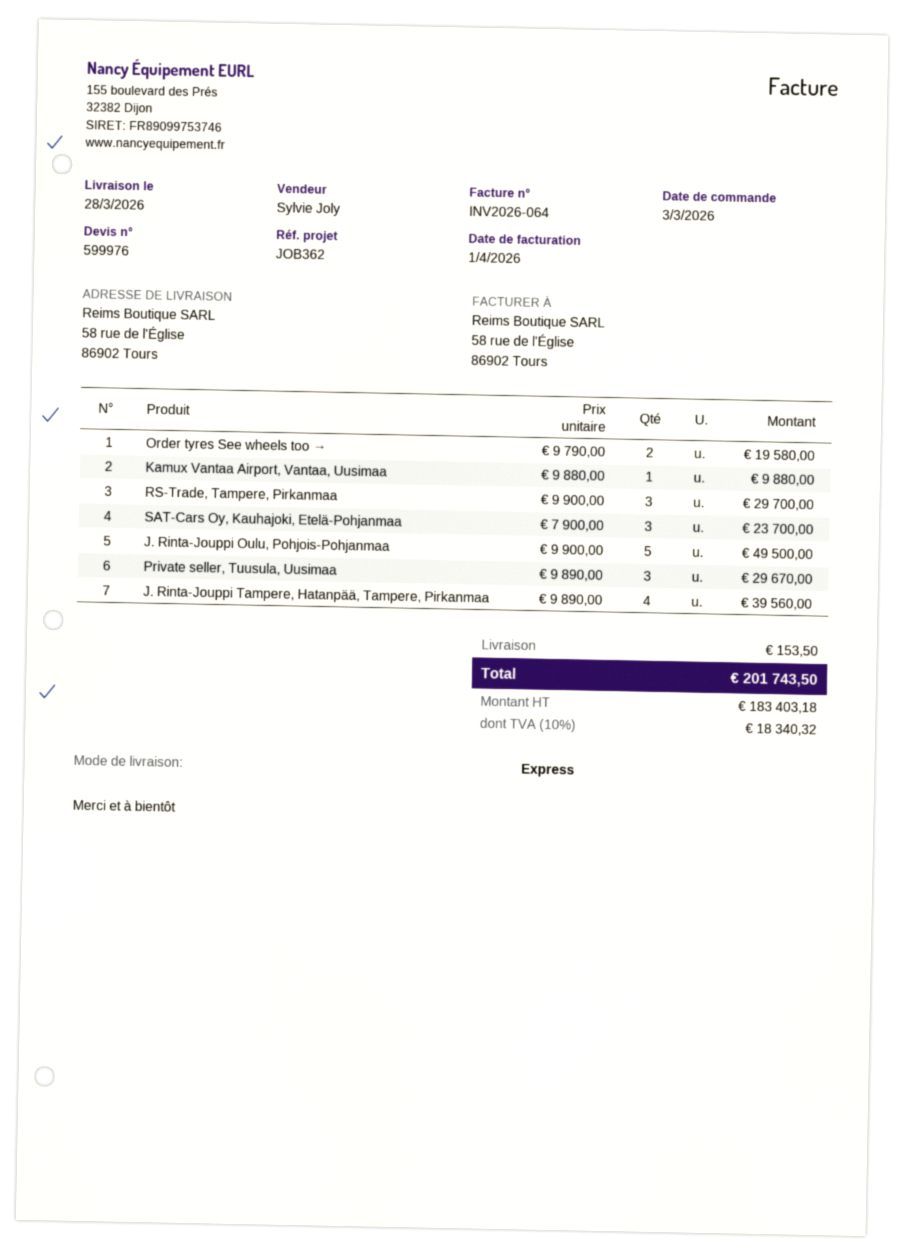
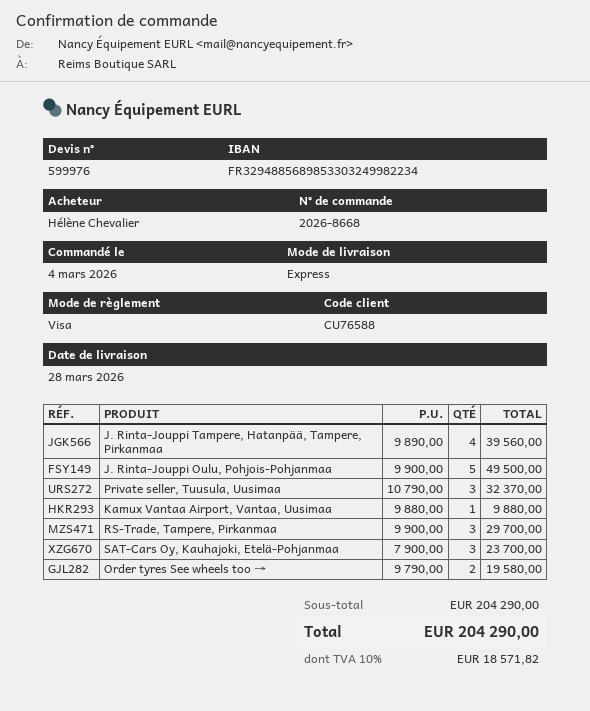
order date: 2026-03-03 -> 2026-03-04
Private seller, Tuusula, Uusimaa: 3 x 9890.00 = 29670.00 -> 3 x 10790.00 = 32370.00
shipping: 153.50 -> none
tax: 10% = 18340.32 -> 10% = 18571.82
total: 201743.50 -> 204290.00

